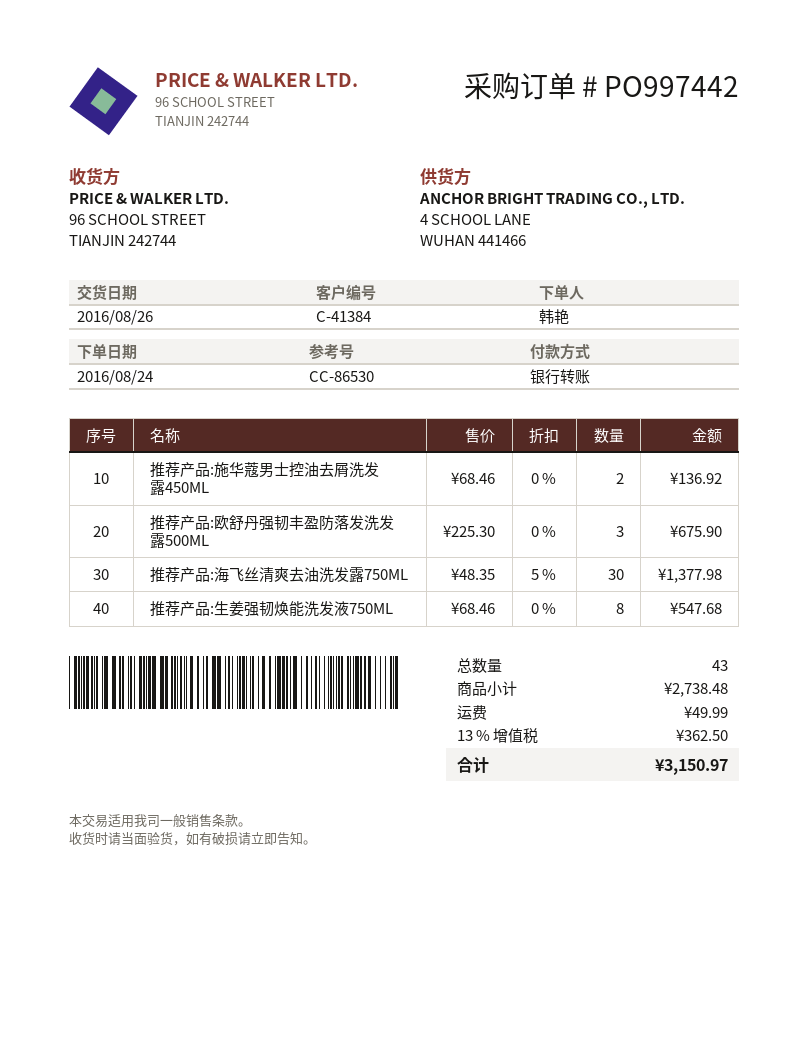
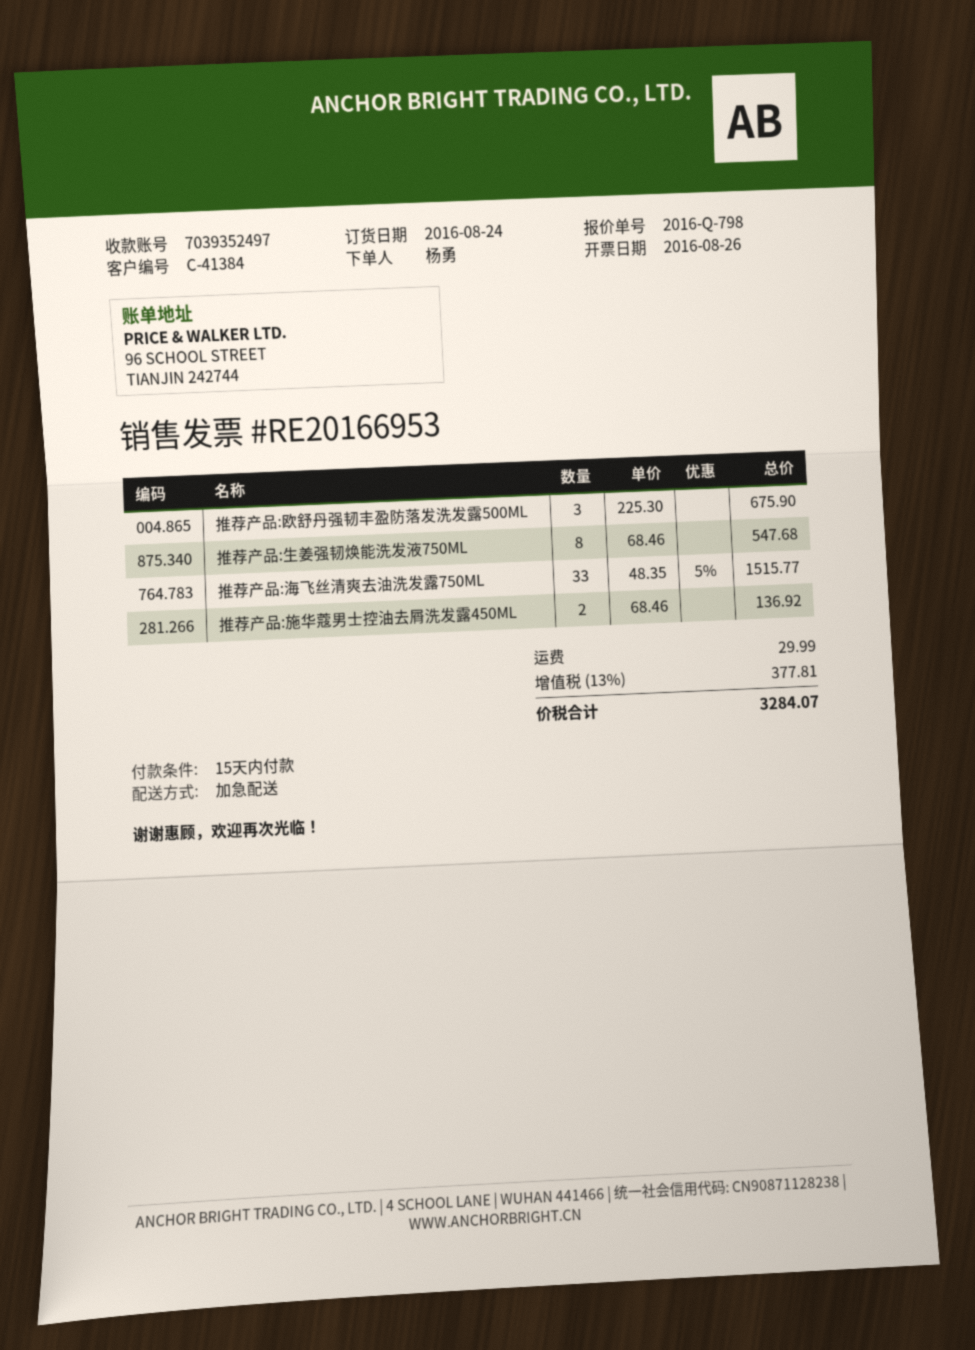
ordered by: 韩艳 -> 杨勇
推荐产品:海飞丝清爽去油洗发露750ML: 30 x 48.35 - 5% = 1377.98 -> 33 x 48.35 - 5% = 1515.77
shipping: 49.99 -> 29.99
tax: 13% = 362.50 -> 13% = 377.81
total: 3150.97 -> 3284.07

